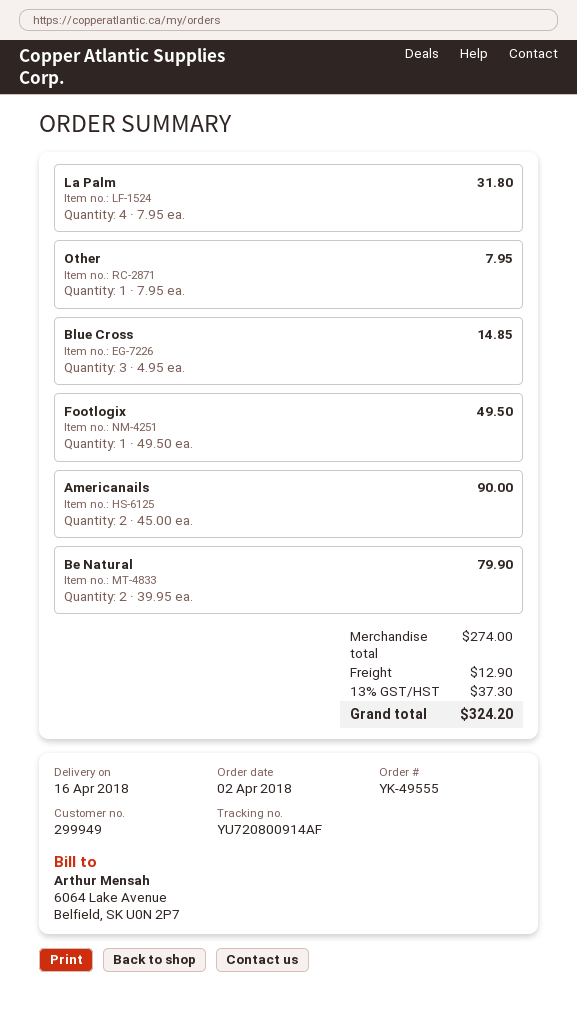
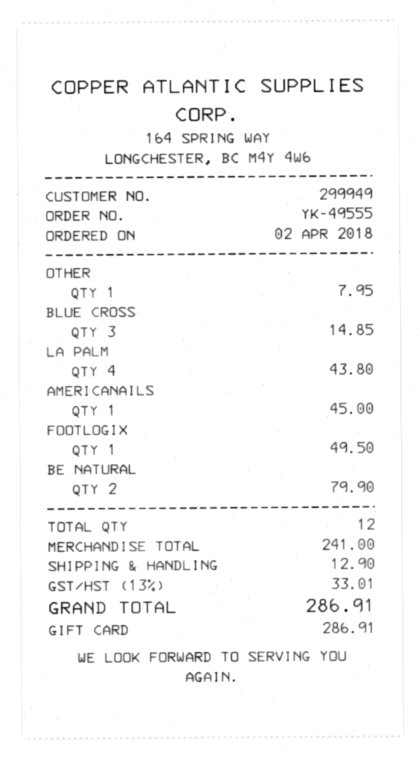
La Palm: 4 for 31.80 -> 4 for 43.80
Americanails: 2 for 90.00 -> 1 for 45.00
subtotal: 274.00 -> 241.00
tax: 13% = 37.30 -> 13% = 33.01
total: 324.20 -> 286.91

